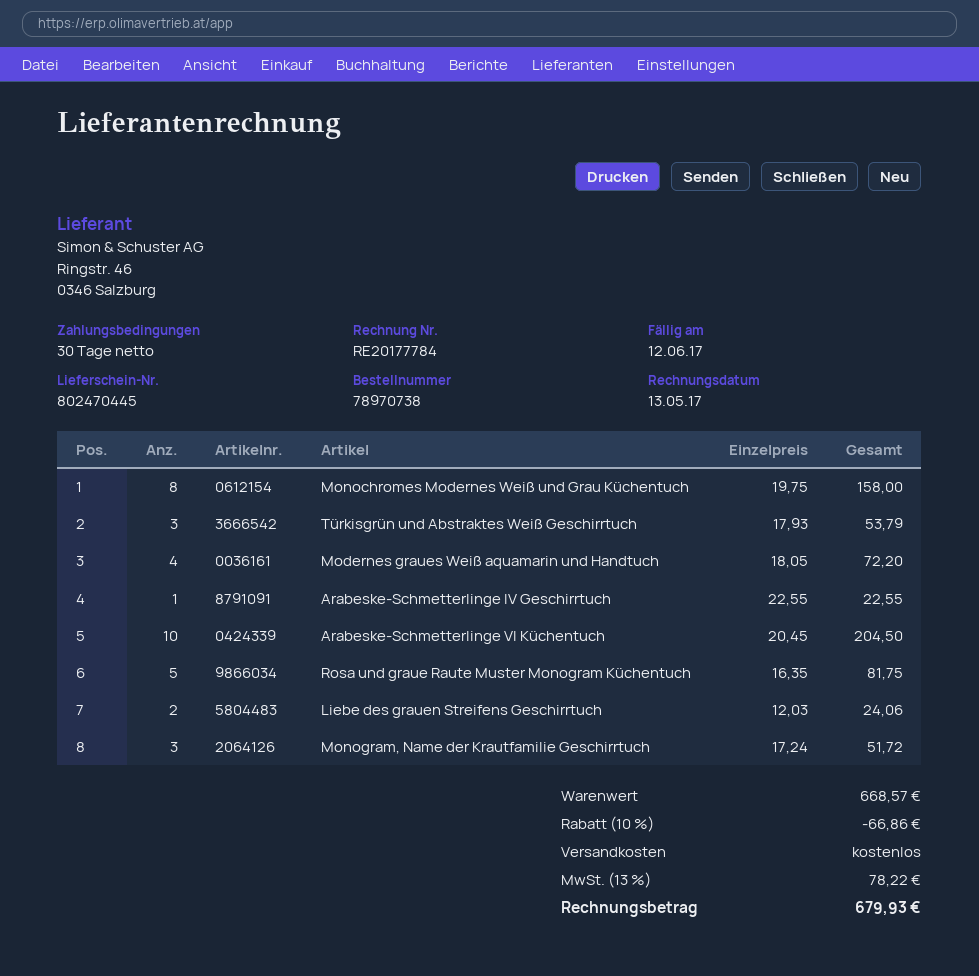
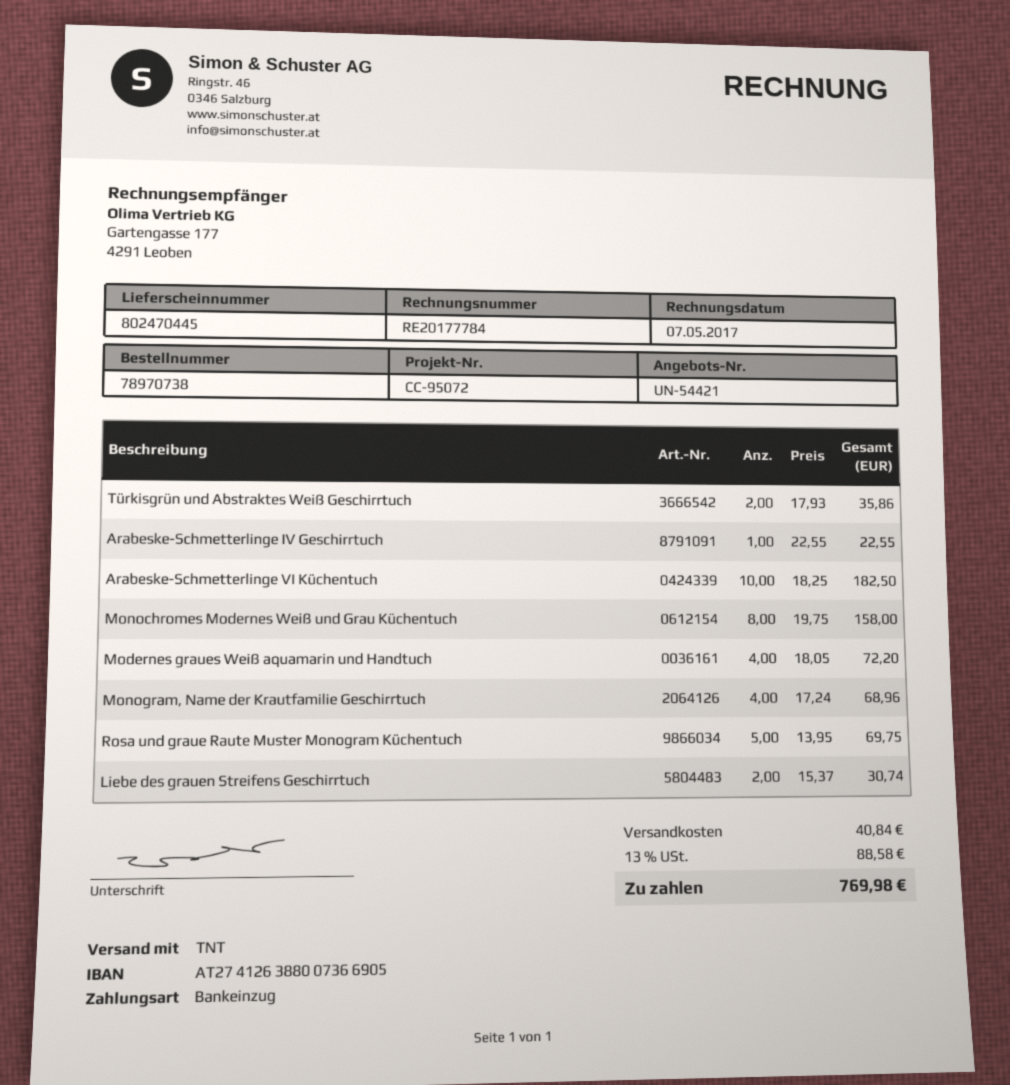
invoice date: 2017-05-13 -> 2017-05-07
Türkisgrün und Abstraktes Weiß Geschirrtuch: 3 x 17.93 = 53.79 -> 2 x 17.93 = 35.86
Arabeske-Schmetterlinge VI Küchentuch: 10 x 20.45 = 204.50 -> 10 x 18.25 = 182.50
Rosa und graue Raute Muster Monogram Küchentuch: 5 x 16.35 = 81.75 -> 5 x 13.95 = 69.75
Liebe des grauen Streifens Geschirrtuch: 2 x 12.03 = 24.06 -> 2 x 15.37 = 30.74
Monogram, Name der Krautfamilie Geschirrtuch: 3 x 17.24 = 51.72 -> 4 x 17.24 = 68.96
discount: 10% = 66.86 -> none
shipping: 0.00 -> 40.84
tax: 13% = 78.22 -> 13% = 88.58
total: 679.93 -> 769.98

